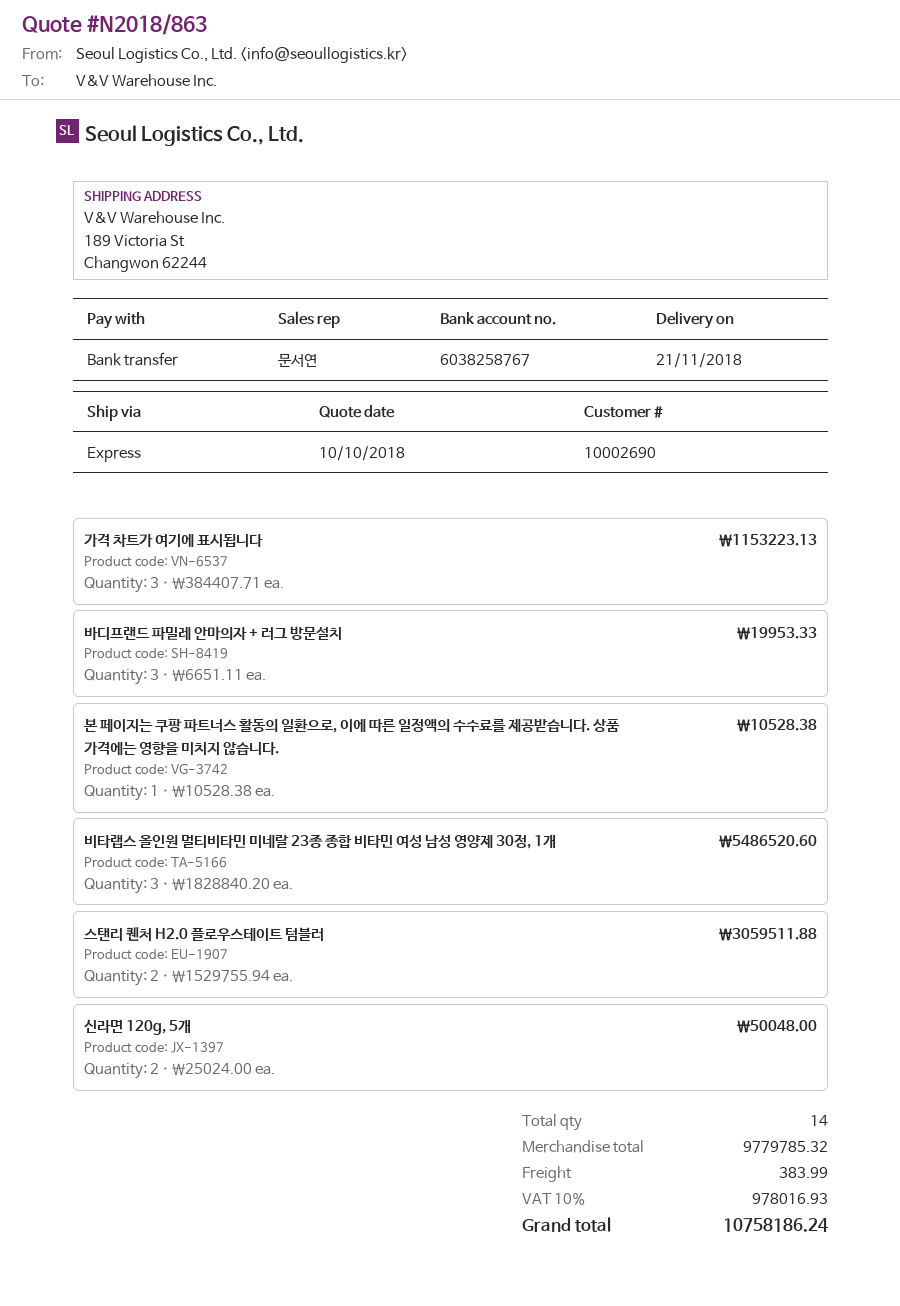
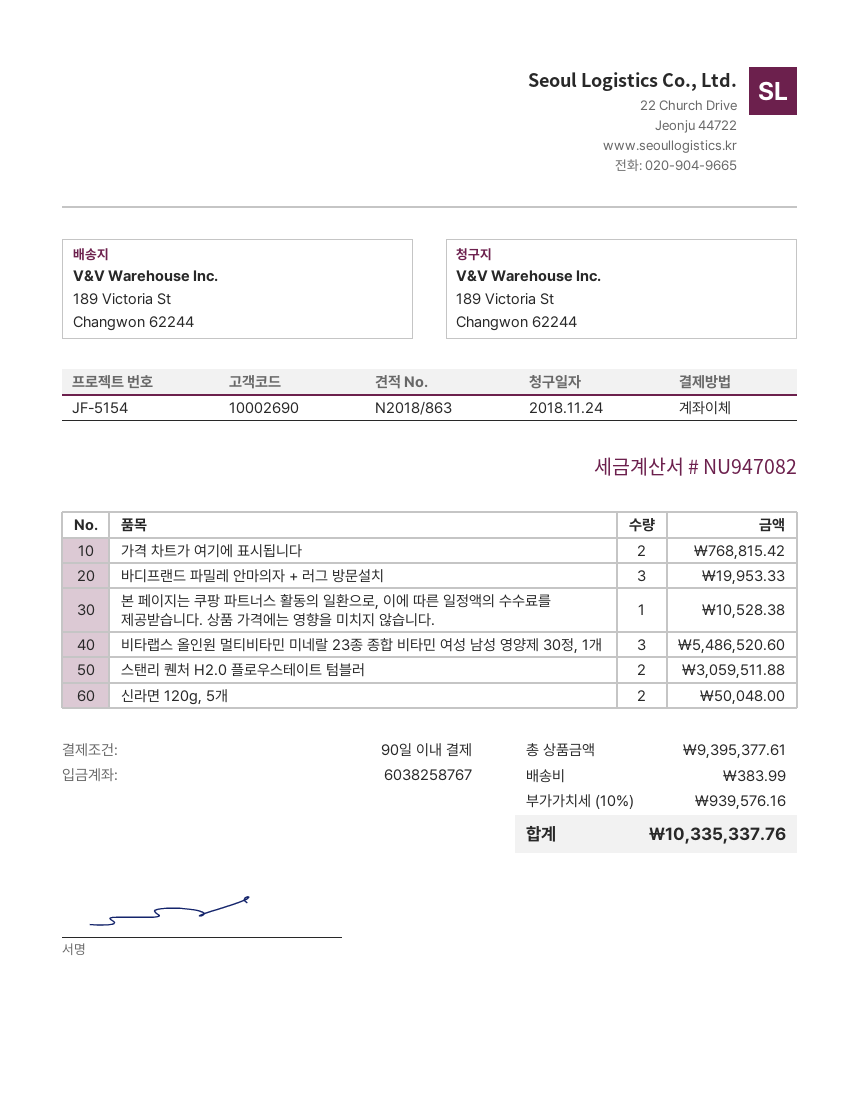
가격 차트가 여기에 표시됩니다: 3 for 1153223.13 -> 2 for 768815.42
subtotal: 9779785.32 -> 9395377.61
tax: 10% = 978016.93 -> 10% = 939576.16
total: 10758186.24 -> 10335337.76

